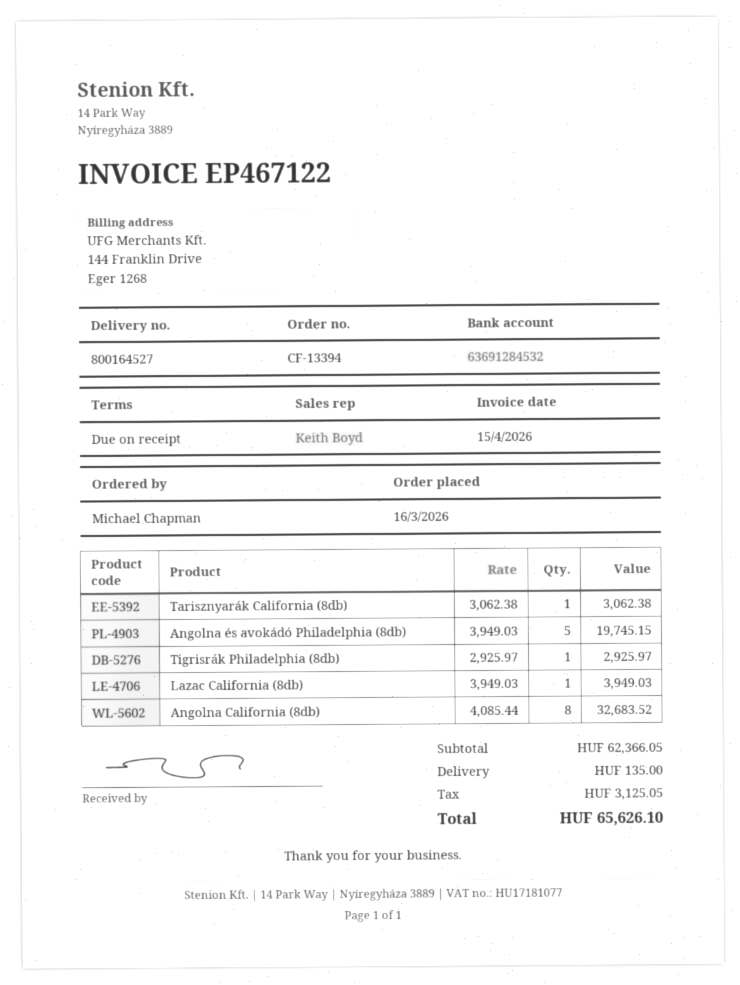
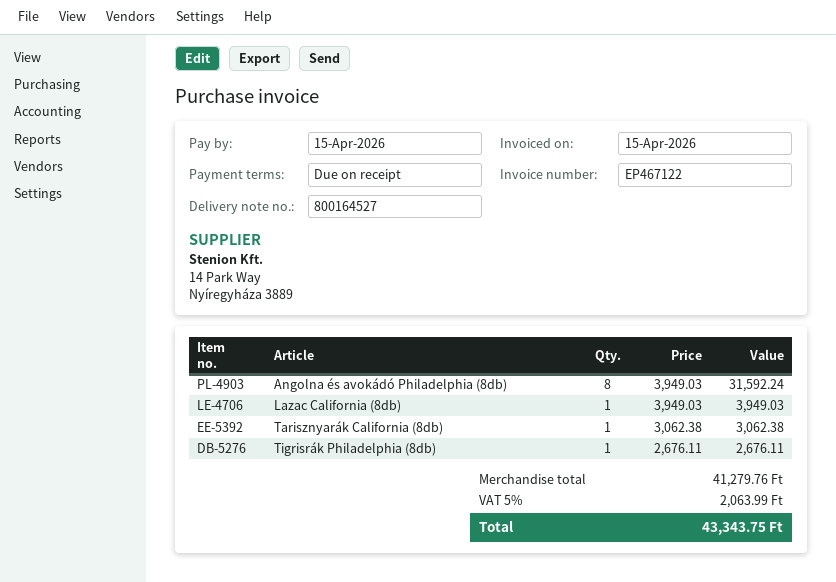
Angolna és avokádó Philadelphia (8db): 5 x 3949.03 = 19745.15 -> 8 x 3949.03 = 31592.24
Tigrisrák Philadelphia (8db): 1 x 2925.97 = 2925.97 -> 1 x 2676.11 = 2676.11
Angolna California (8db): 8 x 4085.44 = 32683.52 -> none
subtotal: 62366.05 -> 41279.76
shipping: 135.00 -> none
tax: 3125.05 -> 2063.99
total: 65626.10 -> 43343.75

